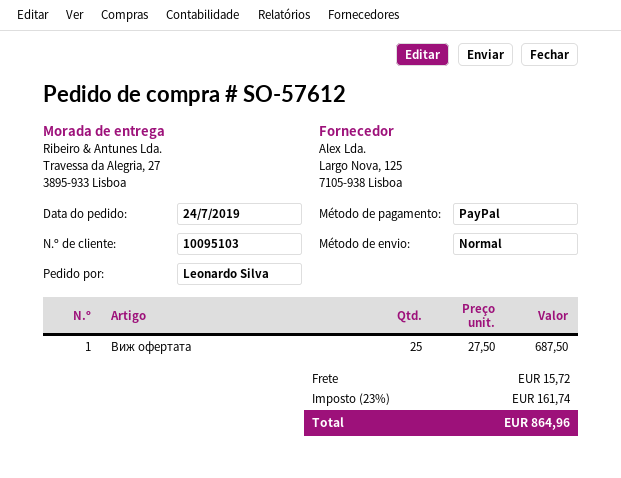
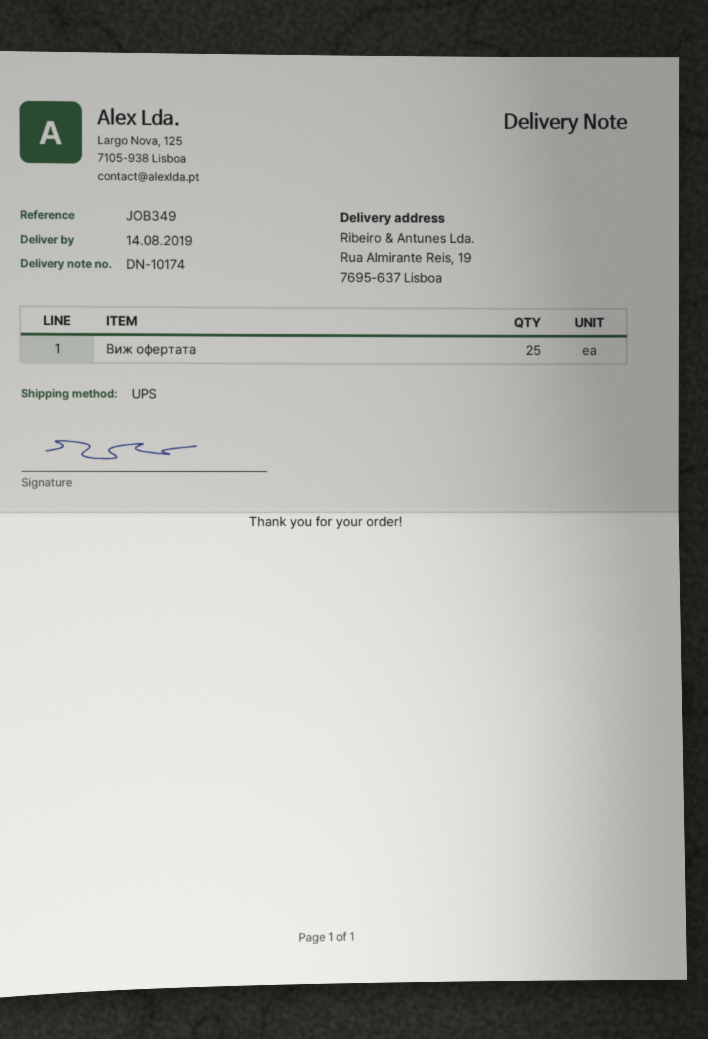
shipping method: standard -> UPS
ship to: Travessa da Alegria, 27, 3895-933 Lisboa -> Rua Almirante Reis, 19, 7695-637 Lisboa

